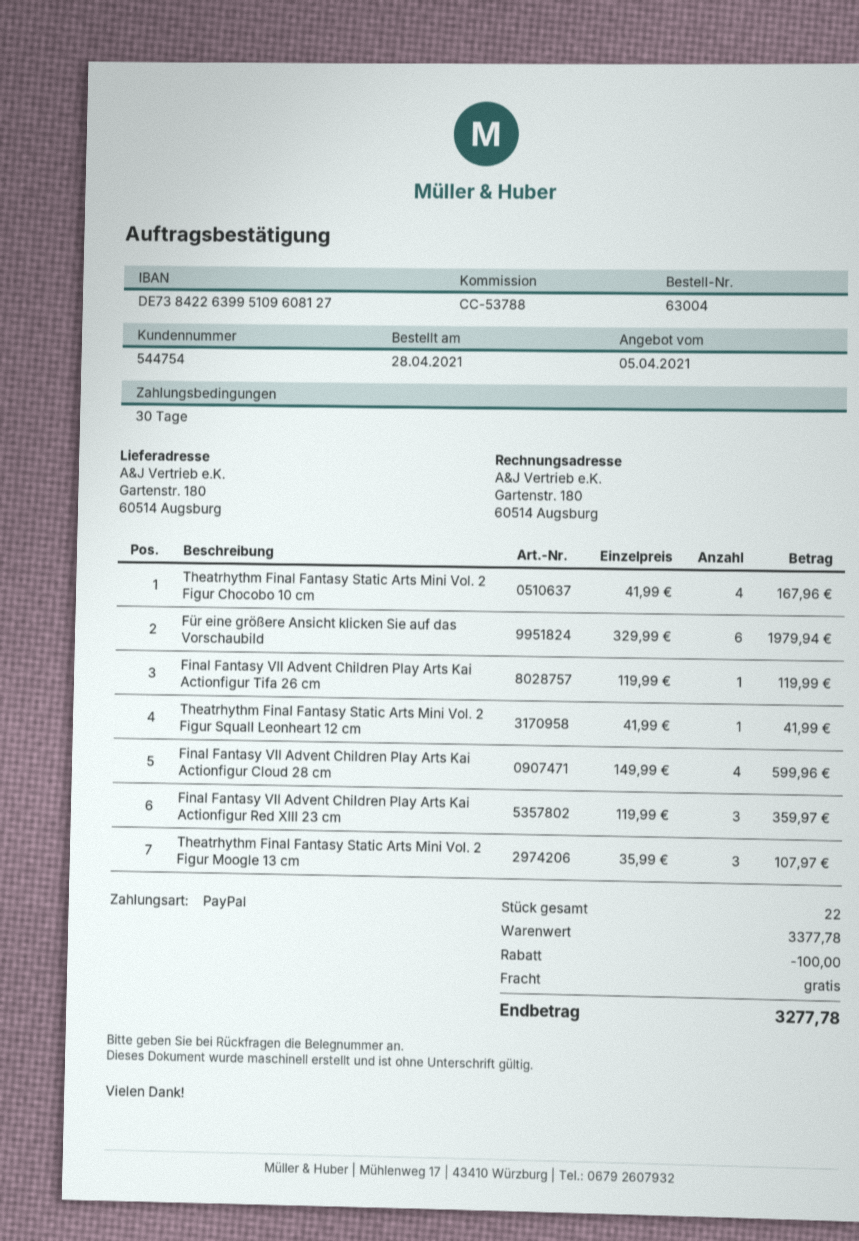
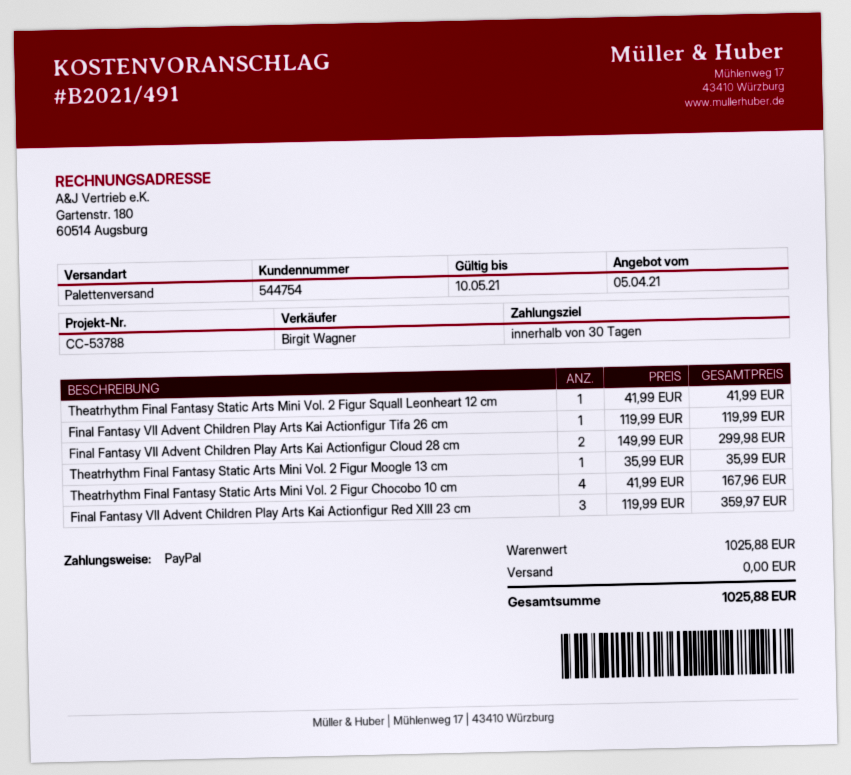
Für eine größere Ansicht klicken Sie auf das Vorschaubild: 6 x 329.99 = 1979.94 -> none
Final Fantasy VII Advent Children Play Arts Kai Actionfigur Cloud 28 cm: 4 x 149.99 = 599.96 -> 2 x 149.99 = 299.98
Theatrhythm Final Fantasy Static Arts Mini Vol. 2 Figur Moogle 13 cm: 3 x 35.99 = 107.97 -> 1 x 35.99 = 35.99
subtotal: 3377.78 -> 1025.88
discount: 100.00 -> none
total: 3277.78 -> 1025.88

